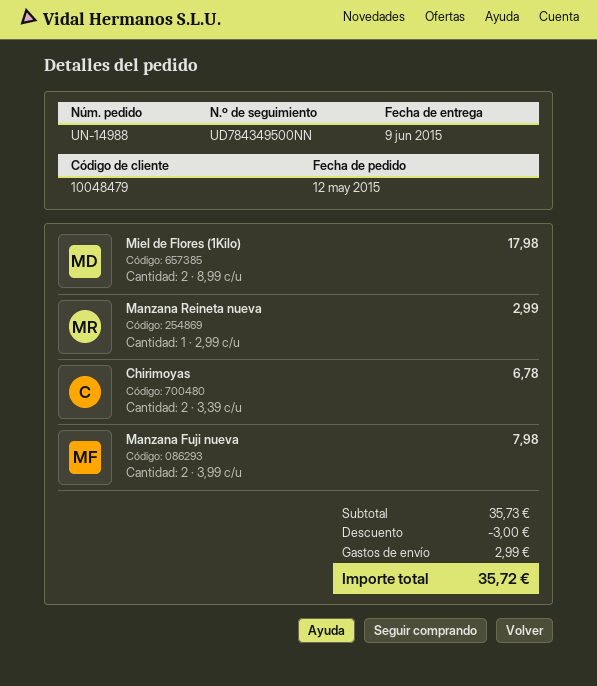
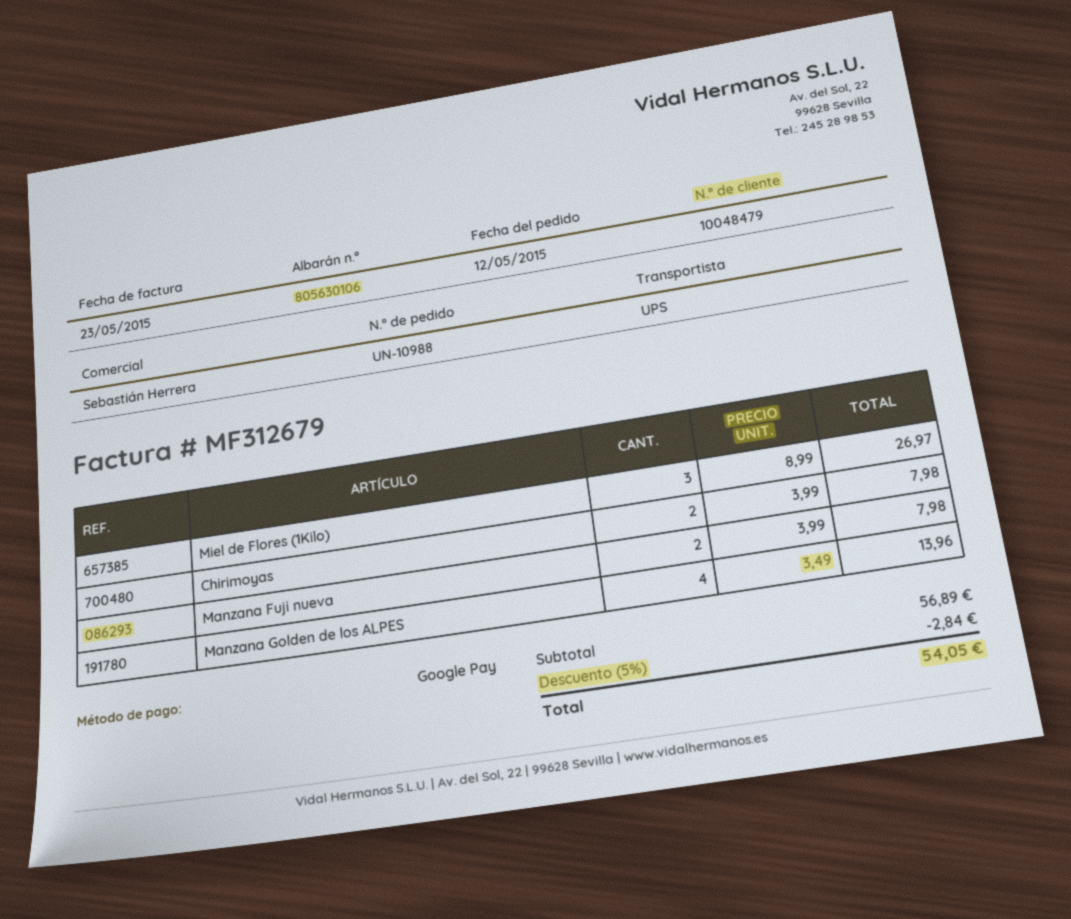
order number: UN-14988 -> UN-10988
Miel de Flores (1Kilo): 2 x 8.99 = 17.98 -> 3 x 8.99 = 26.97
Manzana Reineta nueva: 1 x 2.99 = 2.99 -> none
Chirimoyas: 2 x 3.39 = 6.78 -> 2 x 3.99 = 7.98
Manzana Golden de los ALPES: none -> 4 x 3.49 = 13.96
subtotal: 35.73 -> 56.89
discount: 3.00 -> 2.84
shipping: 2.99 -> none
total: 35.72 -> 54.05

